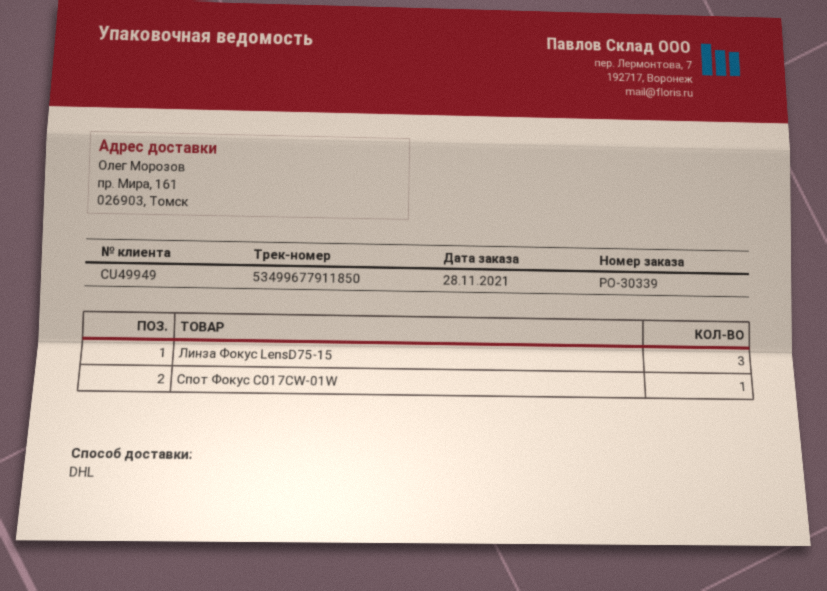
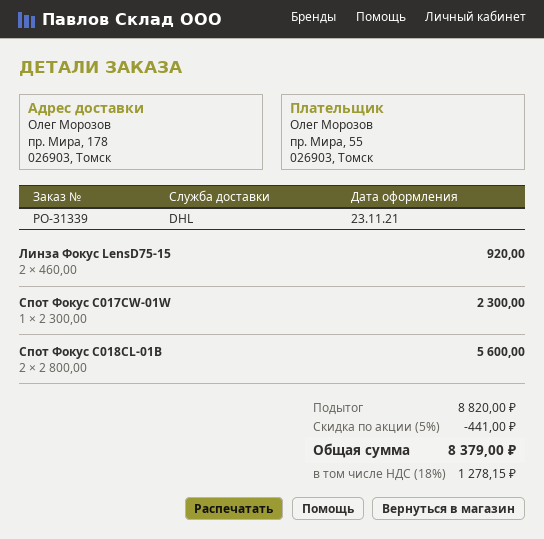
order number: PO-30339 -> PO-31339
order date: 2021-11-28 -> 2021-11-23
ship to: пр. Мира, 161, 026903, Томск -> пр. Мира, 178, 026903, Томск
Линза Фокус LensD75-15: 3 -> 2
Спот Фокус C018CL-01B: none -> 2

